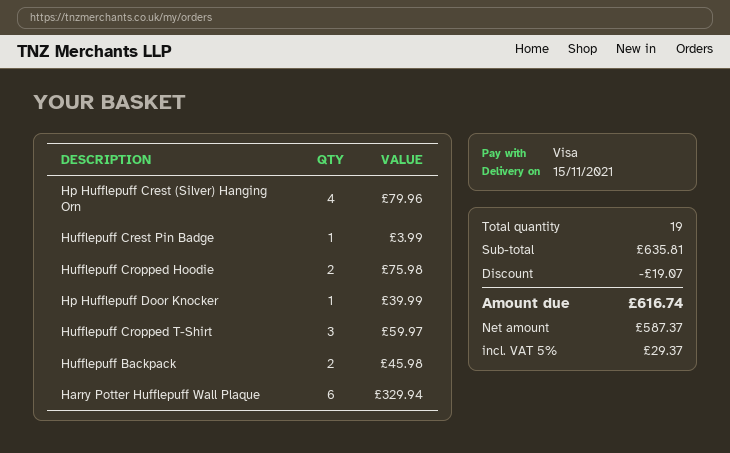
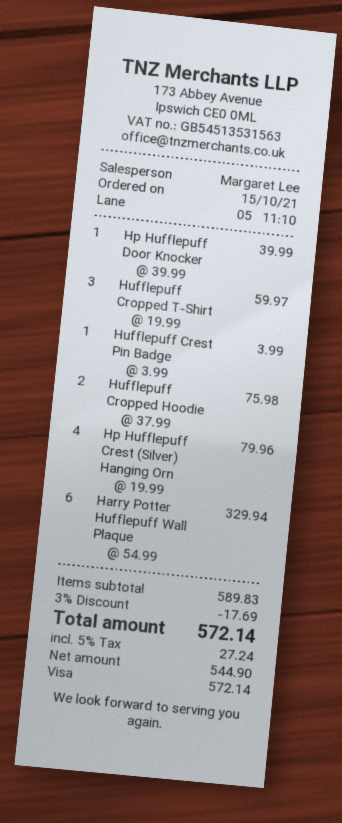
Hufflepuff Backpack: 2 for 45.98 -> none
subtotal: 635.81 -> 589.83
discount: 19.07 -> 17.69
net: 587.37 -> 544.90
tax: 5% = 29.37 -> 5% = 27.24
total: 616.74 -> 572.14

